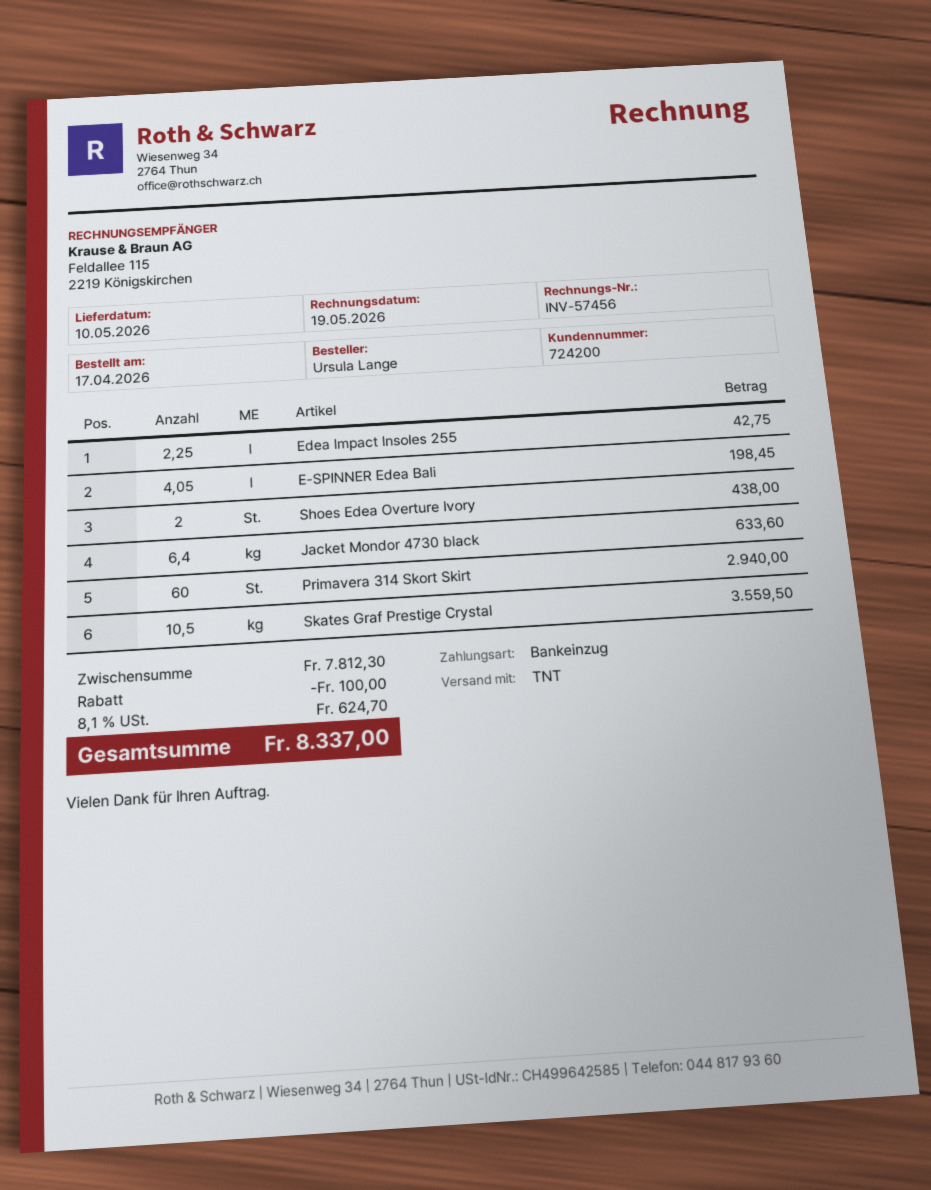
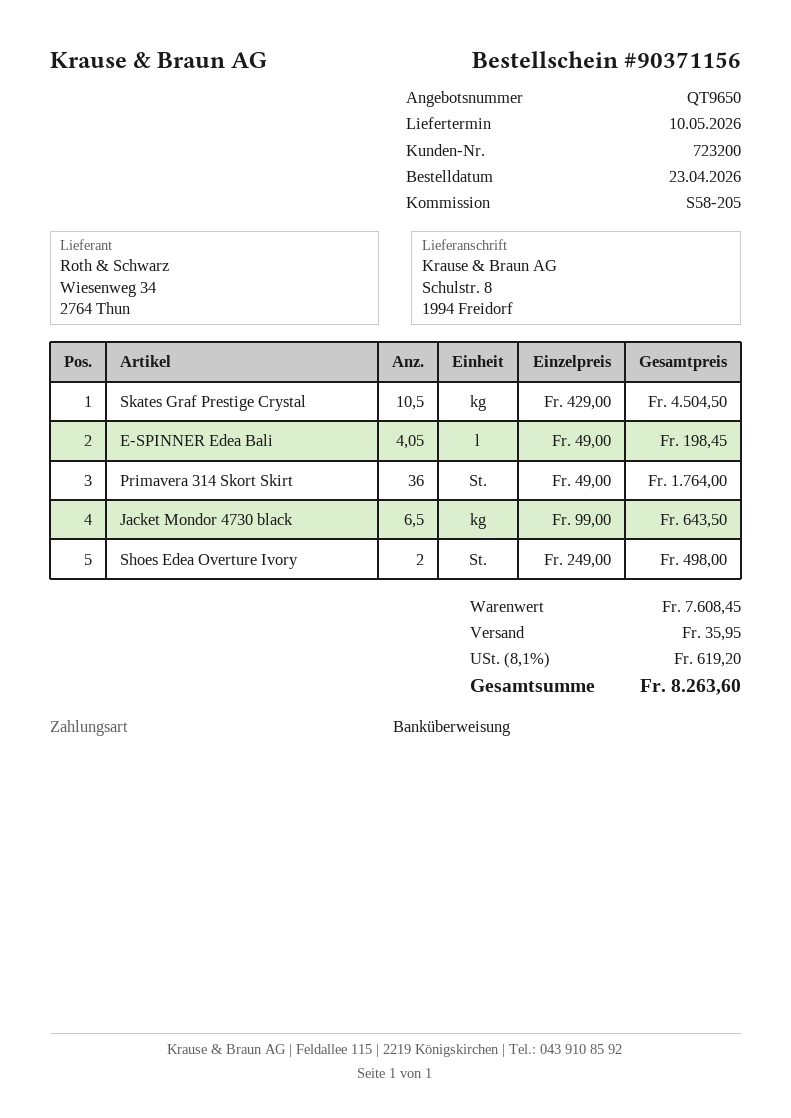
order date: 2026-04-17 -> 2026-04-23
customer number: 724200 -> 723200
payment method: direct debit -> bank transfer
Edea Impact Insoles 255: 2.25 for 42.75 -> none
Shoes Edea Overture Ivory: 2 for 438.00 -> 2 for 498.00
Jacket Mondor 4730 black: 6.4 for 633.60 -> 6.5 for 643.50
Primavera 314 Skort Skirt: 60 for 2940.00 -> 36 for 1764.00
Skates Graf Prestige Crystal: 10.5 for 3559.50 -> 10.5 for 4504.50
subtotal: 7812.30 -> 7608.45
discount: 100.00 -> none
shipping: none -> 35.95
tax: 8.1% = 624.70 -> 8.1% = 619.20
total: 8337.00 -> 8263.60

